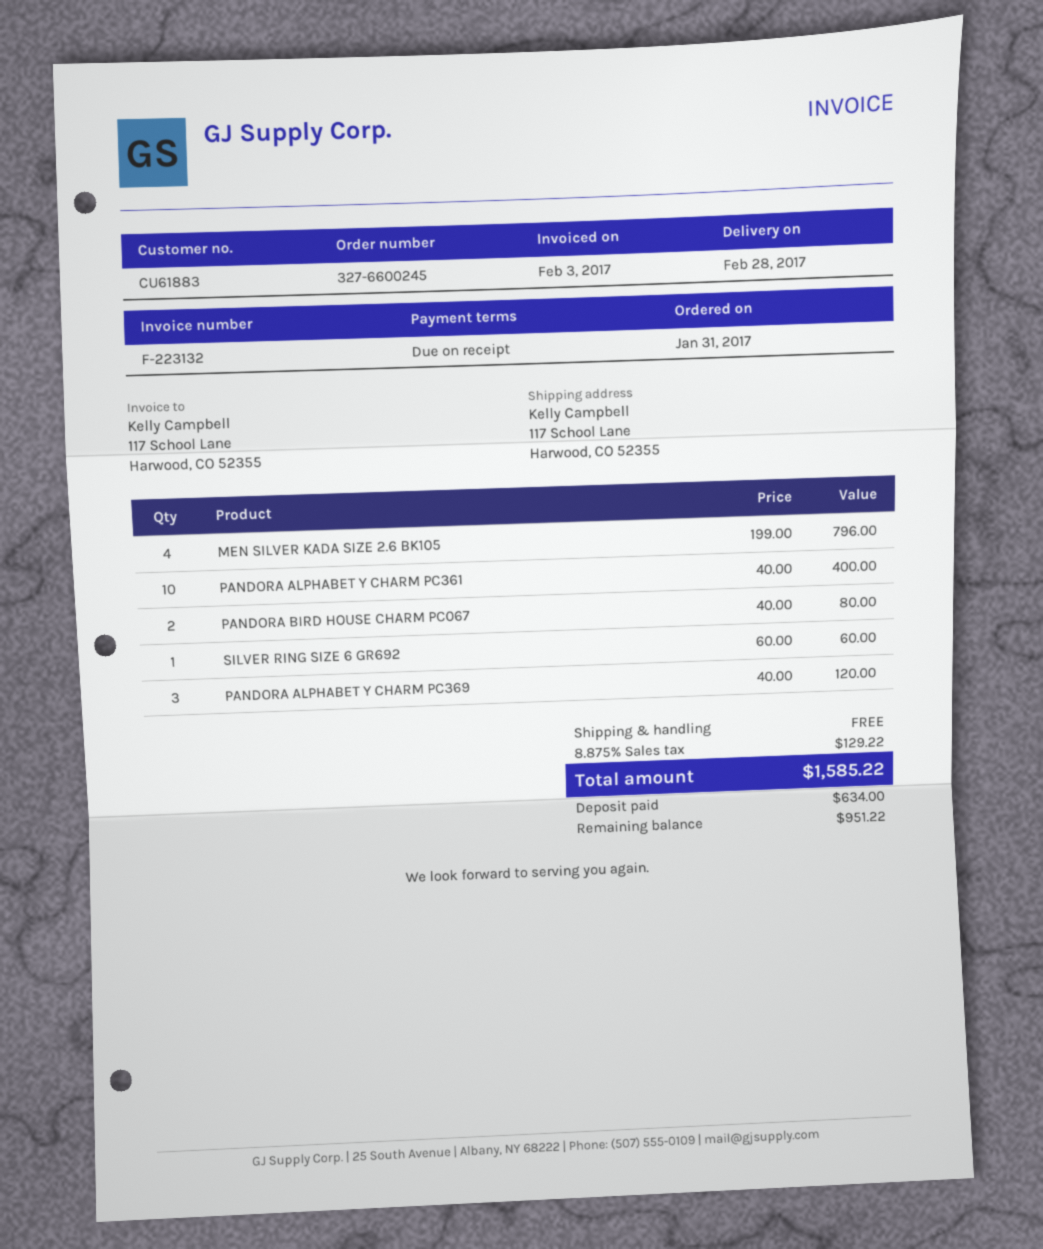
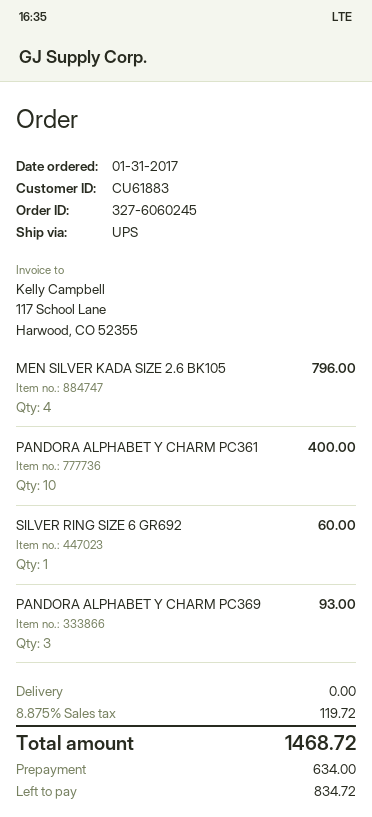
order number: 327-6600245 -> 327-6060245
PANDORA BIRD HOUSE CHARM PC067: 2 for 80.00 -> none
PANDORA ALPHABET Y CHARM PC369: 3 for 120.00 -> 3 for 93.00
tax: 8.875% = 129.22 -> 8.875% = 119.72
total: 1585.22 -> 1468.72
balance: 951.22 -> 834.72

